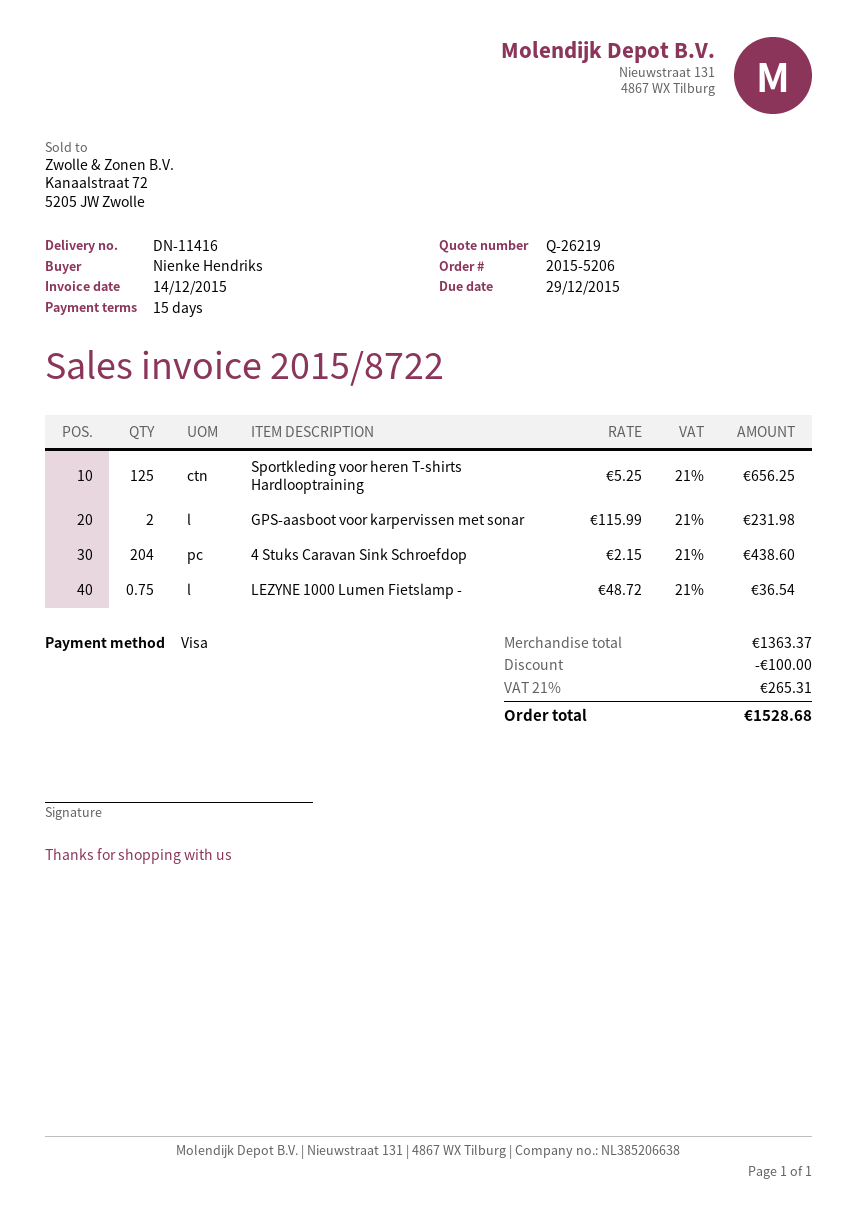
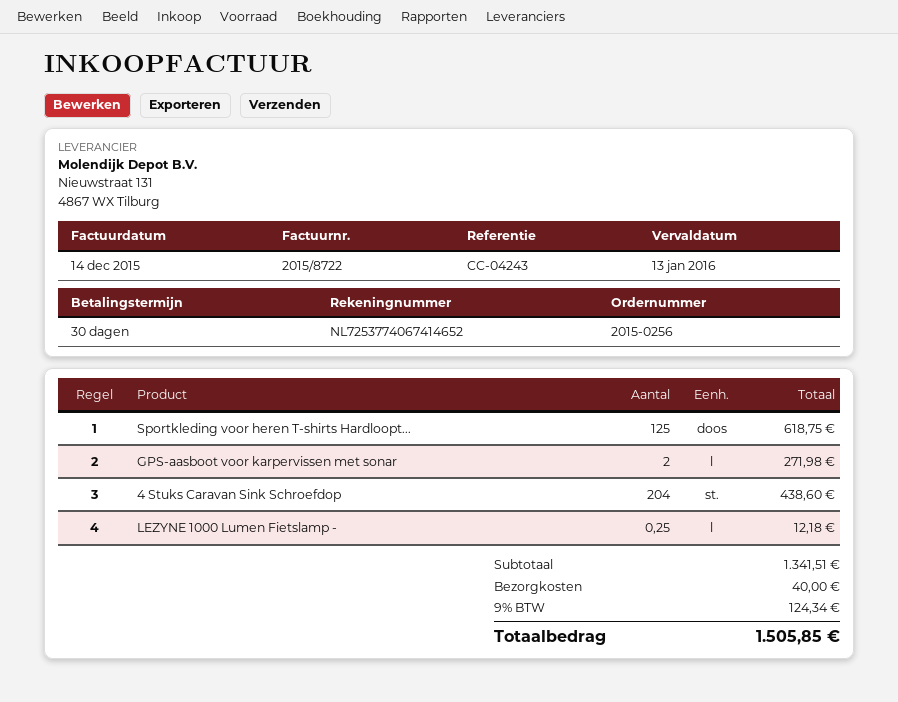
order number: 2015-5206 -> 2015-0256
payment terms: 15 days -> 30 days
due date: 2015-12-29 -> 2016-01-13
Sportkleding voor heren T-shirts Hardlooptraining: 125 for 656.25 -> 125 for 618.75
GPS-aasboot voor karpervissen met sonar: 2 for 231.98 -> 2 for 271.98
LEZYNE 1000 Lumen Fietslamp -: 0.75 for 36.54 -> 0.25 for 12.18
subtotal: 1363.37 -> 1341.51
discount: 100.00 -> none
shipping: none -> 40.00
tax: 21% = 265.31 -> 9% = 124.34
total: 1528.68 -> 1505.85

